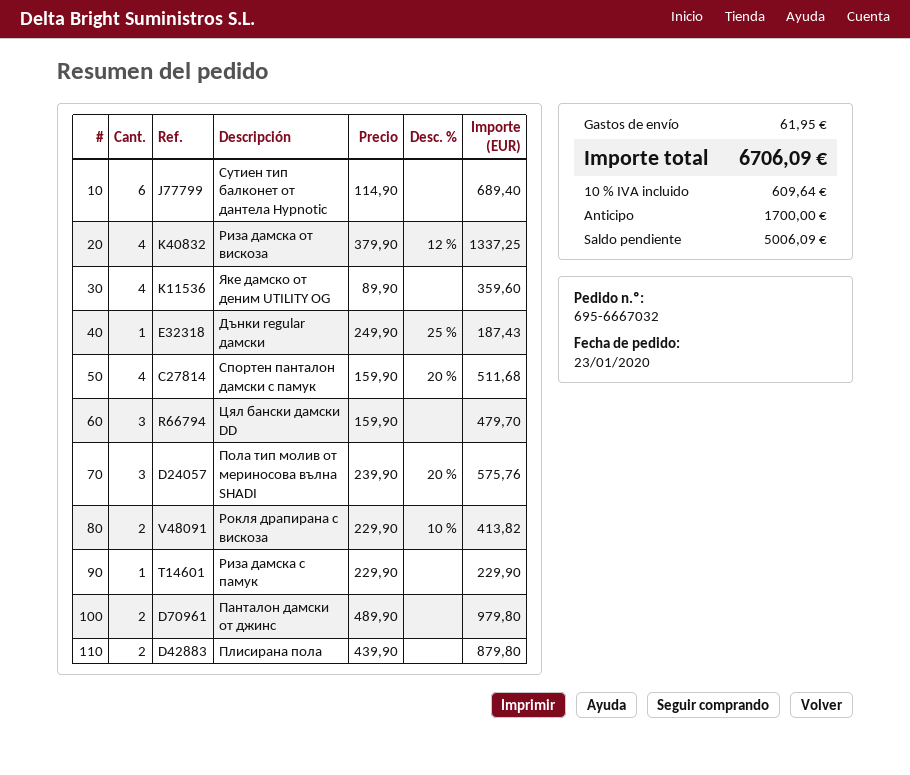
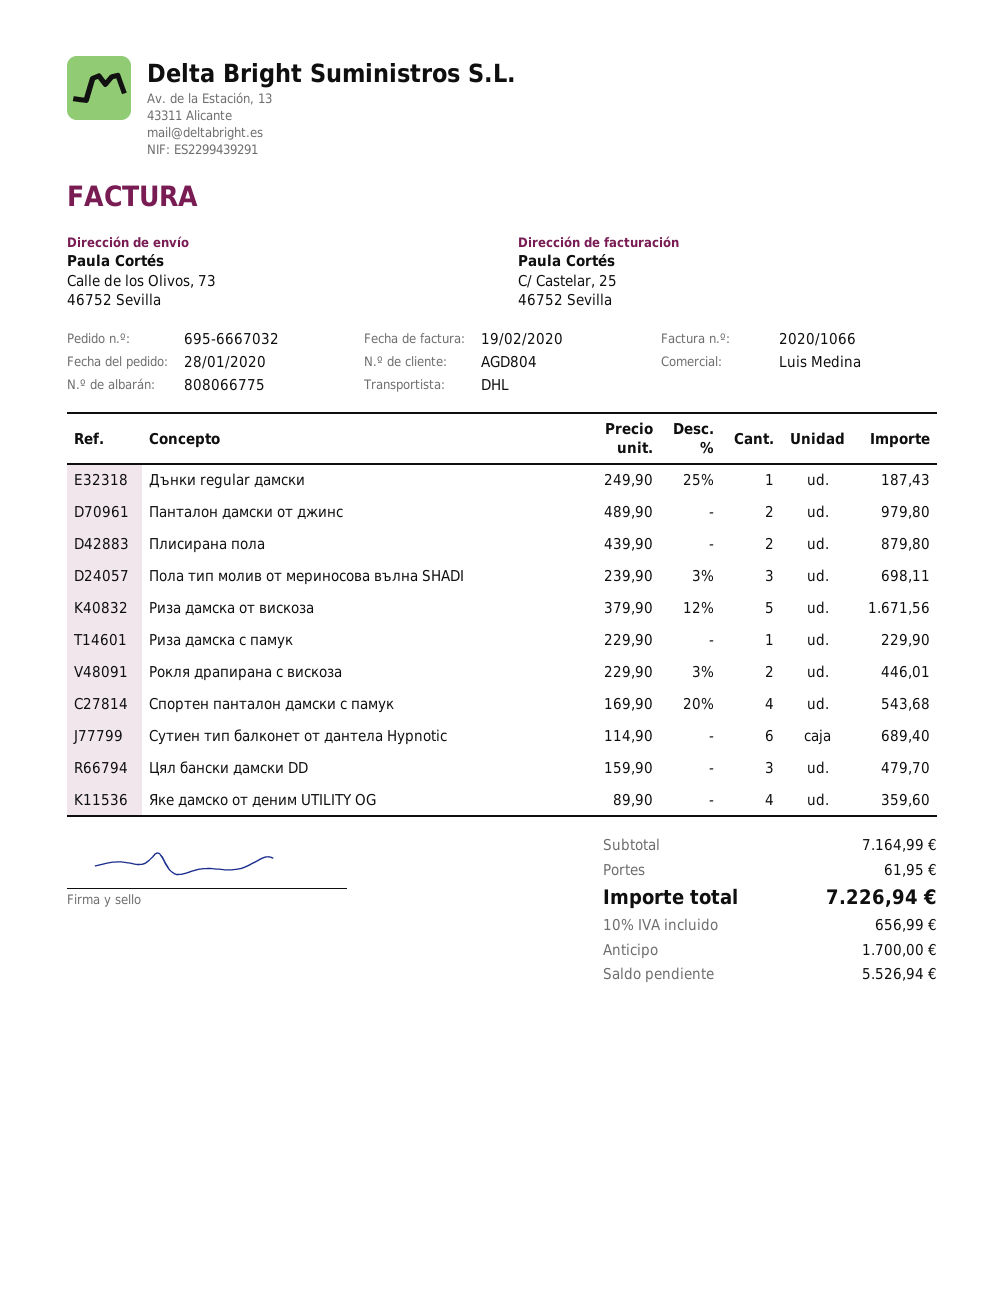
order date: 2020-01-23 -> 2020-01-28
Риза дамска от вискоза: 4 x 379.90 - 12% = 1337.25 -> 5 x 379.90 - 12% = 1671.56
Спортен панталон дамски с памук: 4 x 159.90 - 20% = 511.68 -> 4 x 169.90 - 20% = 543.68
Пола тип молив от мериносова вълна SHADI: 3 x 239.90 - 20% = 575.76 -> 3 x 239.90 - 3% = 698.11
Рокля драпирана с вискоза: 2 x 229.90 - 10% = 413.82 -> 2 x 229.90 - 3% = 446.01
tax: 10% = 609.64 -> 10% = 656.99
total: 6706.09 -> 7226.94
balance: 5006.09 -> 5526.94

